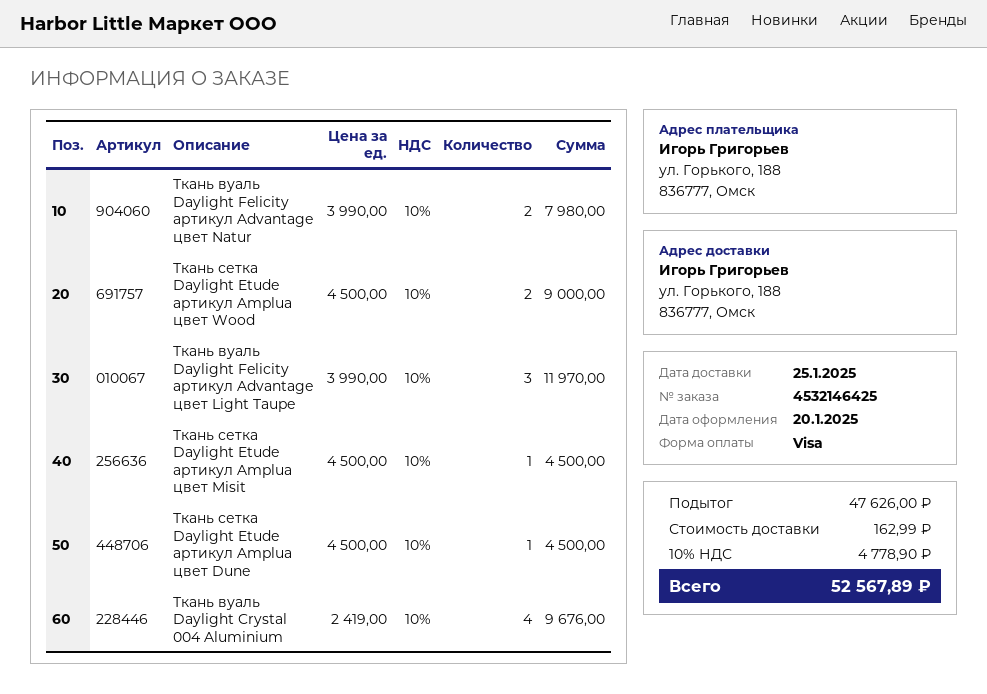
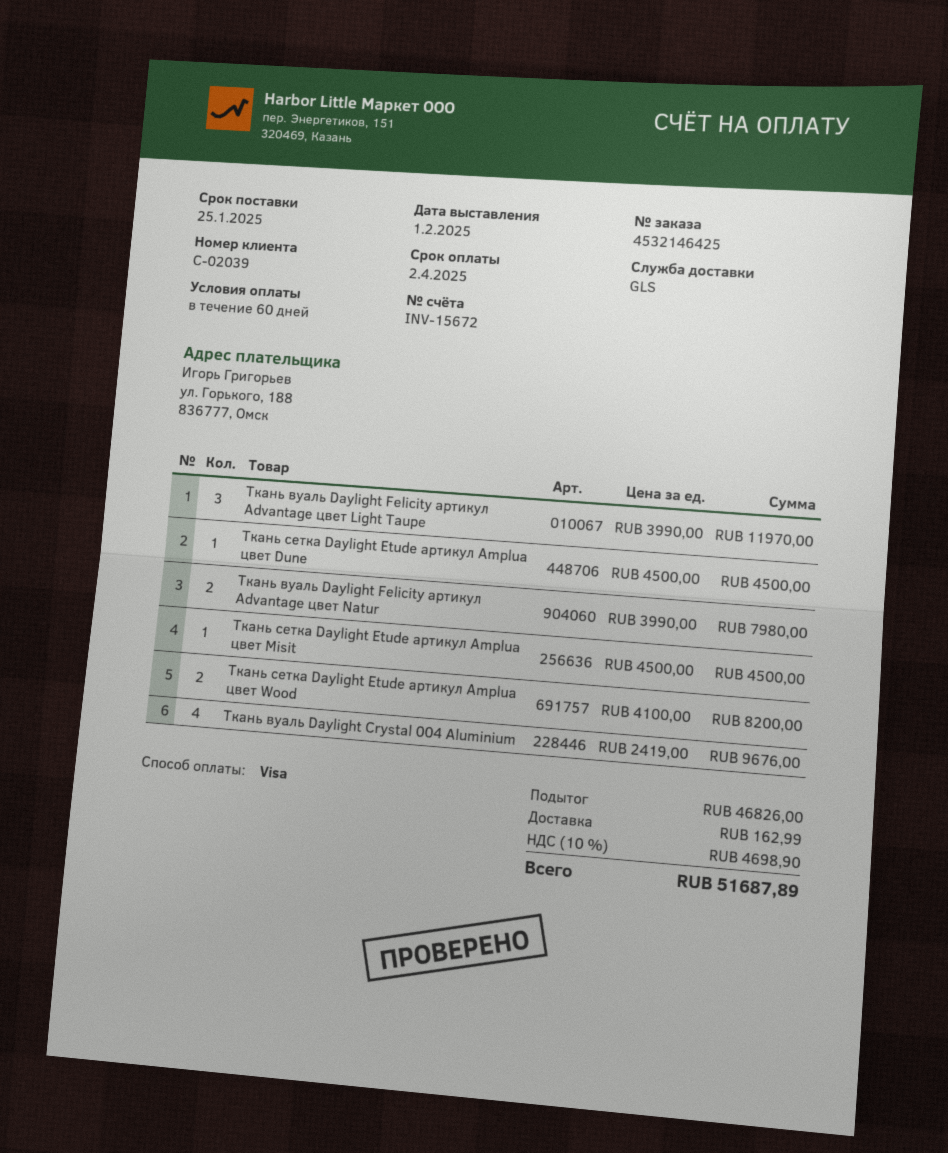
Ткань сетка Daylight Etude артикул Amplua цвет Wood: 2 x 4500.00 = 9000.00 -> 2 x 4100.00 = 8200.00
subtotal: 47626.00 -> 46826.00
tax: 10% = 4778.90 -> 10% = 4698.90
total: 52567.89 -> 51687.89

